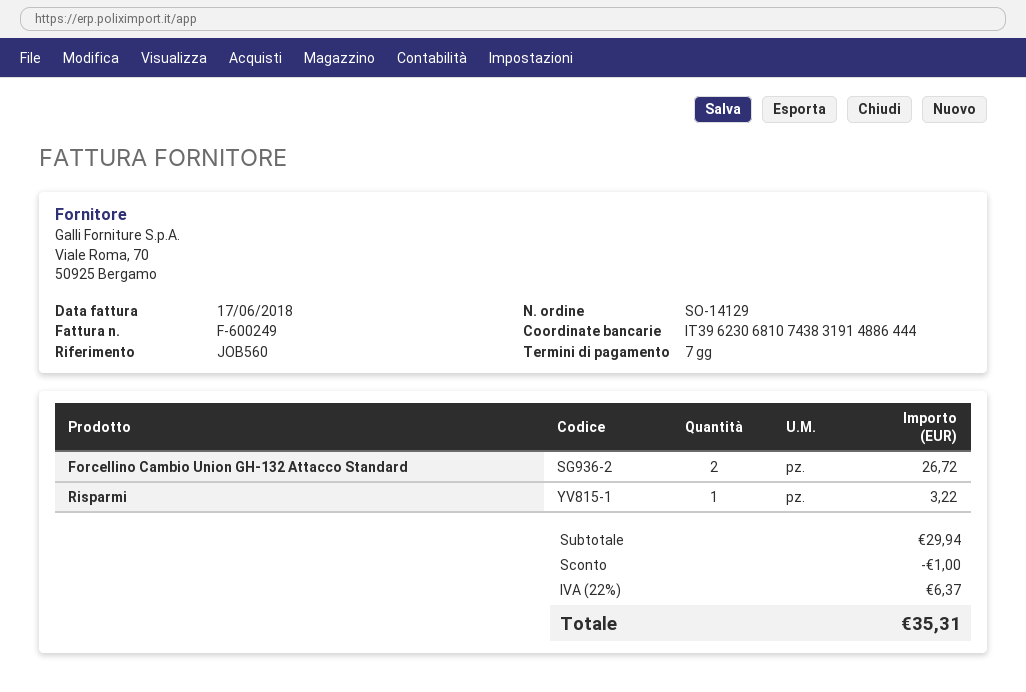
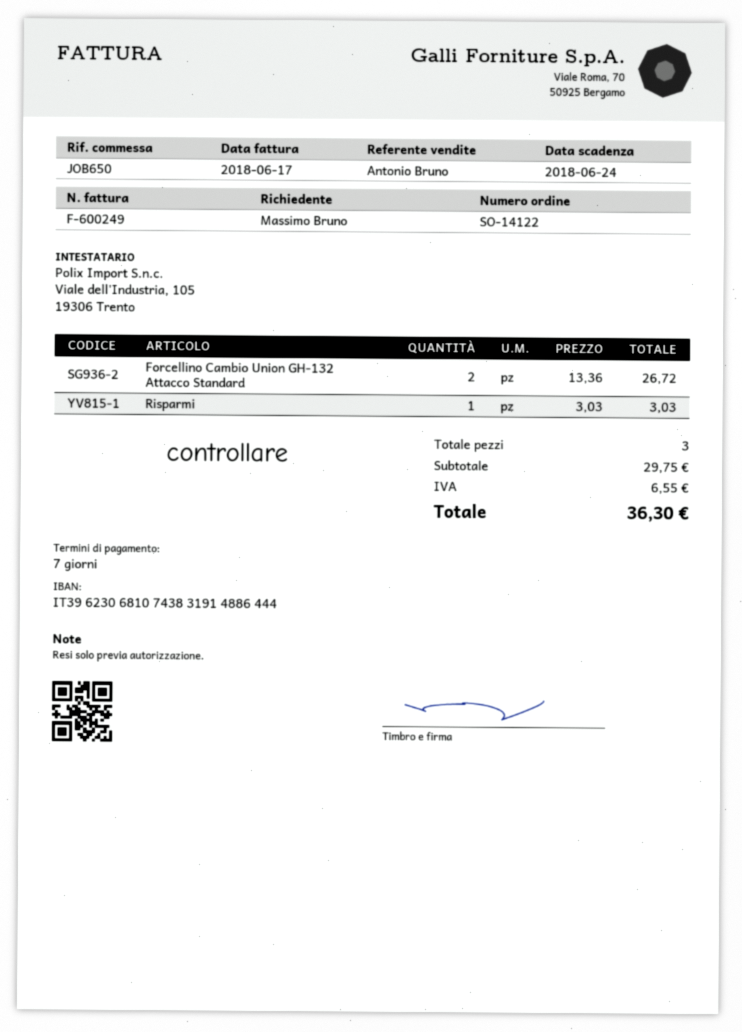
order number: SO-14129 -> SO-14122
reference: JOB560 -> JOB650
Risparmi: 1 for 3.22 -> 1 for 3.03
subtotal: 29.94 -> 29.75
discount: 1.00 -> none
tax: 6.37 -> 6.55
total: 35.31 -> 36.30

